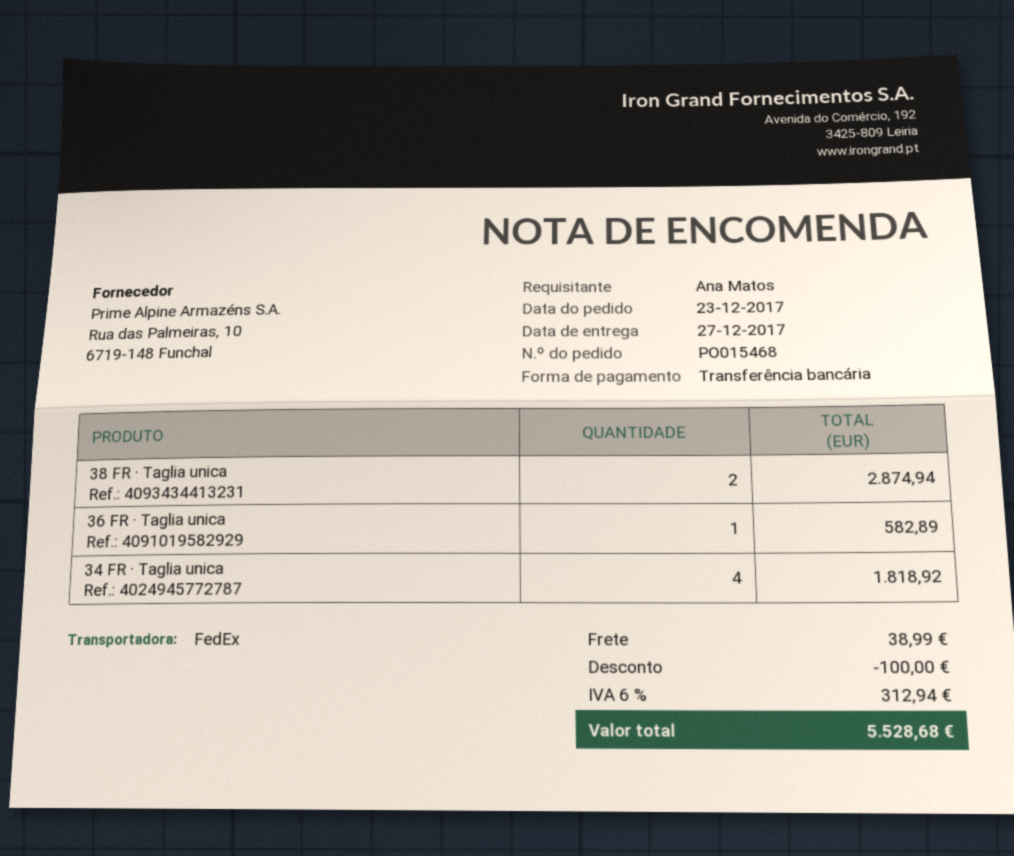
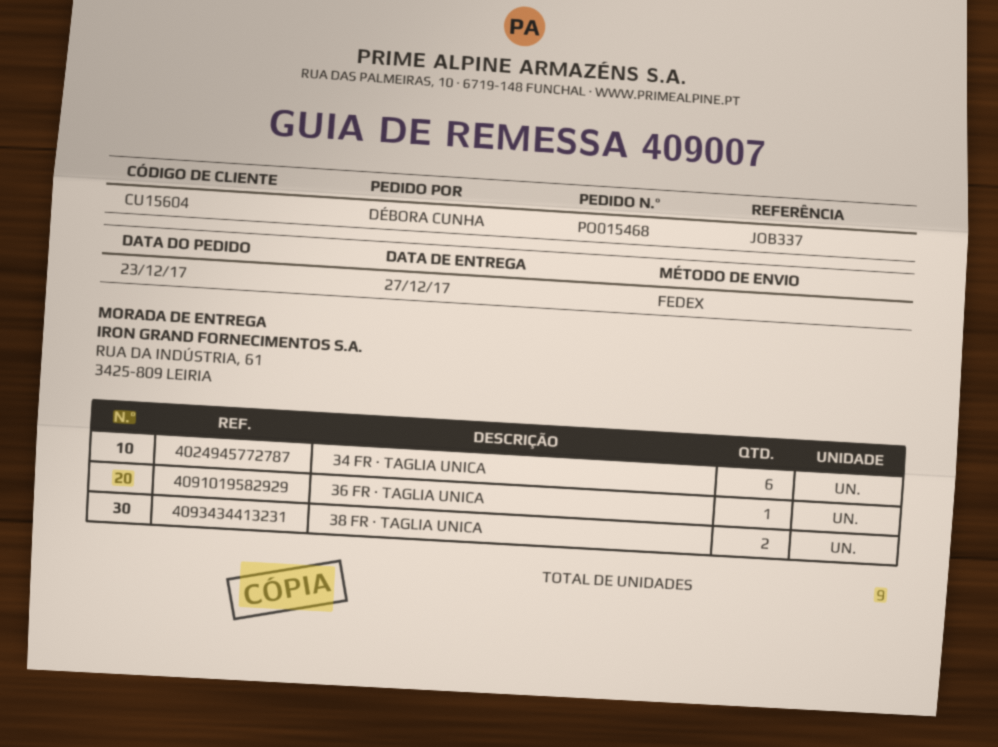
ordered by: Ana Matos -> DÉBORA CUNHA
34 FR · Taglia unica: 4 -> 6

